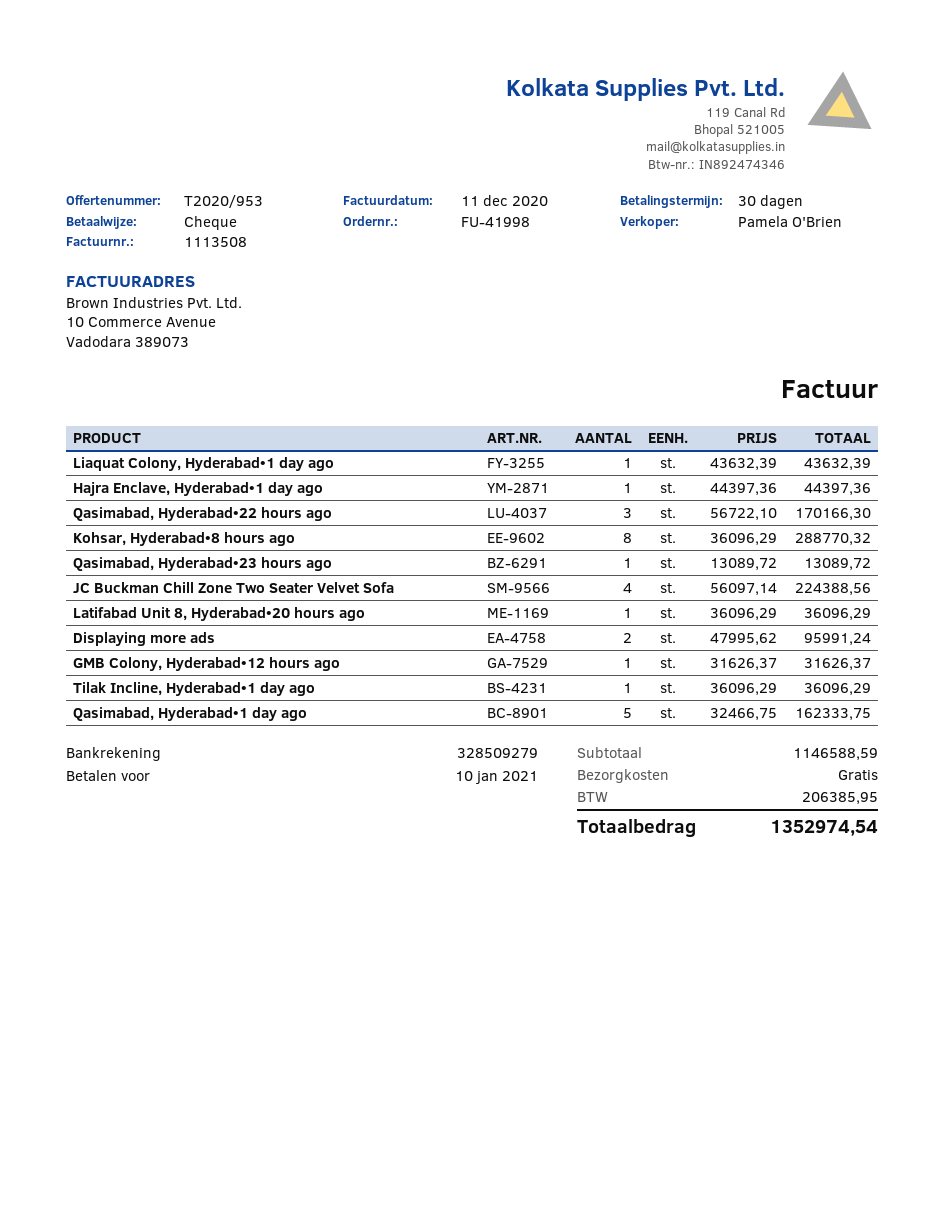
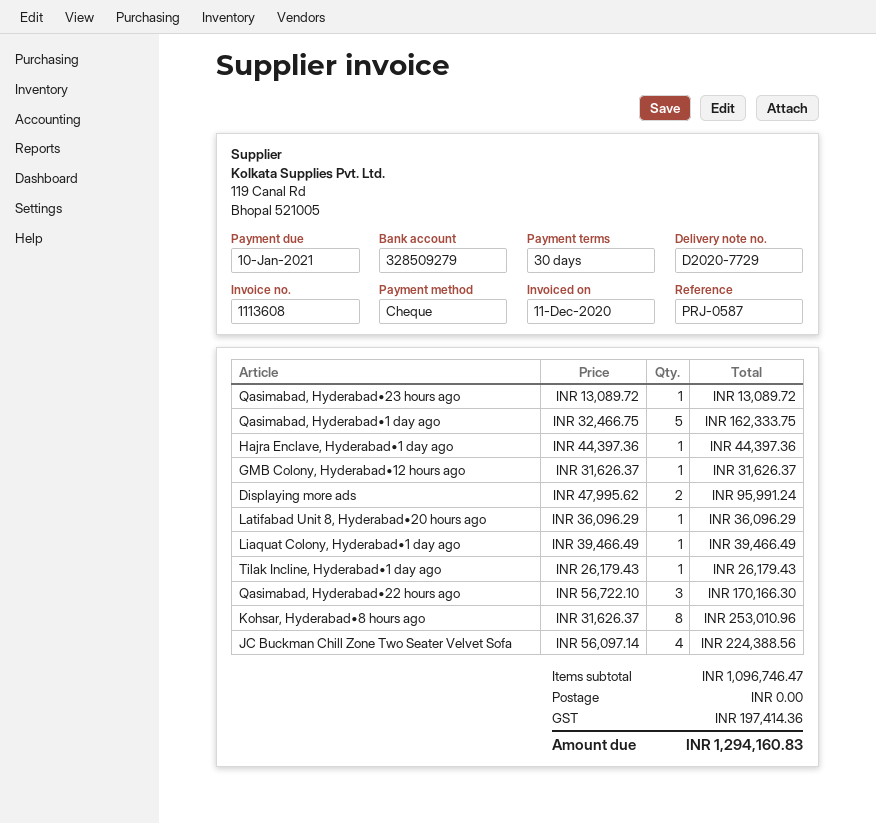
invoice number: 1113508 -> 1113608
Liaquat Colony, Hyderabad•1 day ago: 1 x 43632.39 = 43632.39 -> 1 x 39466.49 = 39466.49
Kohsar, Hyderabad•8 hours ago: 8 x 36096.29 = 288770.32 -> 8 x 31626.37 = 253010.96
Tilak Incline, Hyderabad•1 day ago: 1 x 36096.29 = 36096.29 -> 1 x 26179.43 = 26179.43
subtotal: 1146588.59 -> 1096746.47
tax: 206385.95 -> 197414.36
total: 1352974.54 -> 1294160.83

